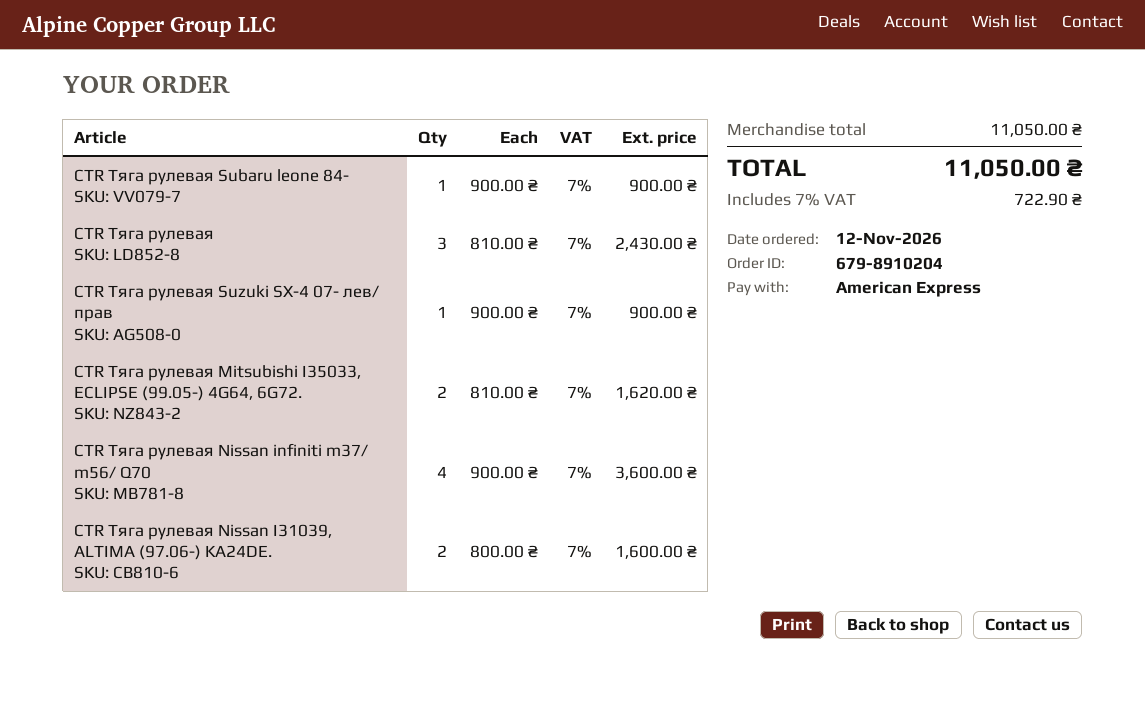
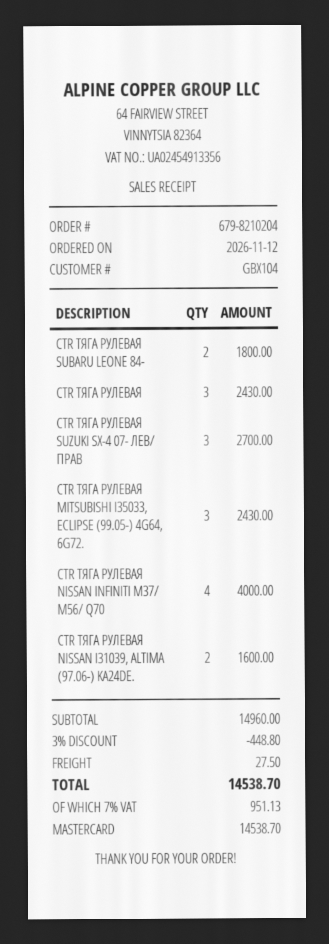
order number: 679-8910204 -> 679-8210204
payment method: American Express -> Mastercard
CTR Тяга рулевая Subaru leone 84-: 1 for 900.00 -> 2 for 1800.00
CTR Тяга рулевая Suzuki SX-4 07- лев/ прав: 1 for 900.00 -> 3 for 2700.00
CTR Тяга рулевая Mitsubishi I35033, ECLIPSE (99.05-) 4G64, 6G72.: 2 for 1620.00 -> 3 for 2430.00
CTR Тяга рулевая Nissan infiniti m37/ m56/ Q70: 4 for 3600.00 -> 4 for 4000.00
subtotal: 11050.00 -> 14960.00
discount: none -> 3% = 448.80
shipping: none -> 27.50
tax: 7% = 722.90 -> 7% = 951.13
total: 11050.00 -> 14538.70

